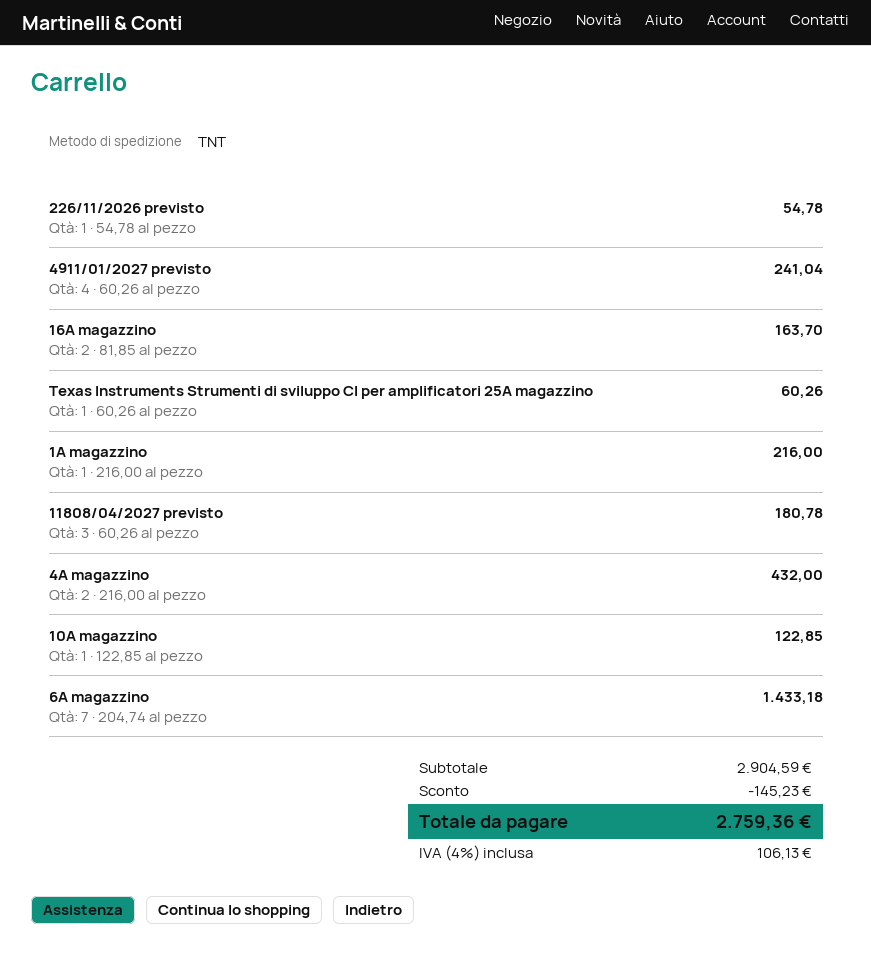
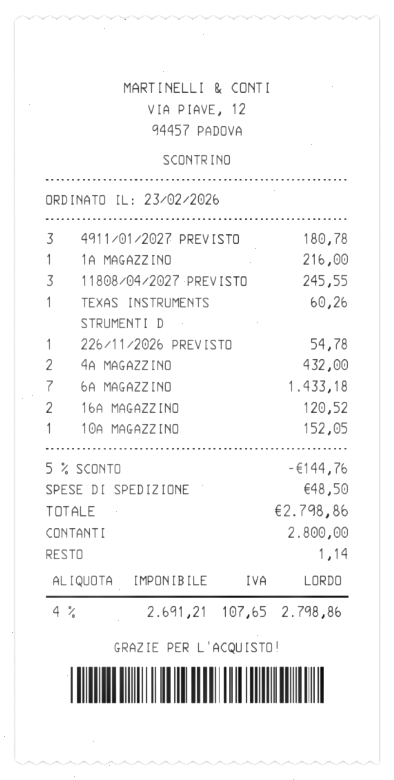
4911/01/2027 previsto: 4 for 241.04 -> 3 for 180.78
16A magazzino: 2 for 163.70 -> 2 for 120.52
11808/04/2027 previsto: 3 for 180.78 -> 3 for 245.55
10A magazzino: 1 for 122.85 -> 1 for 152.05
discount: 145.23 -> 144.76
shipping: none -> 48.50
tax: 4% = 106.13 -> 4% = 107.65
total: 2759.36 -> 2798.86

